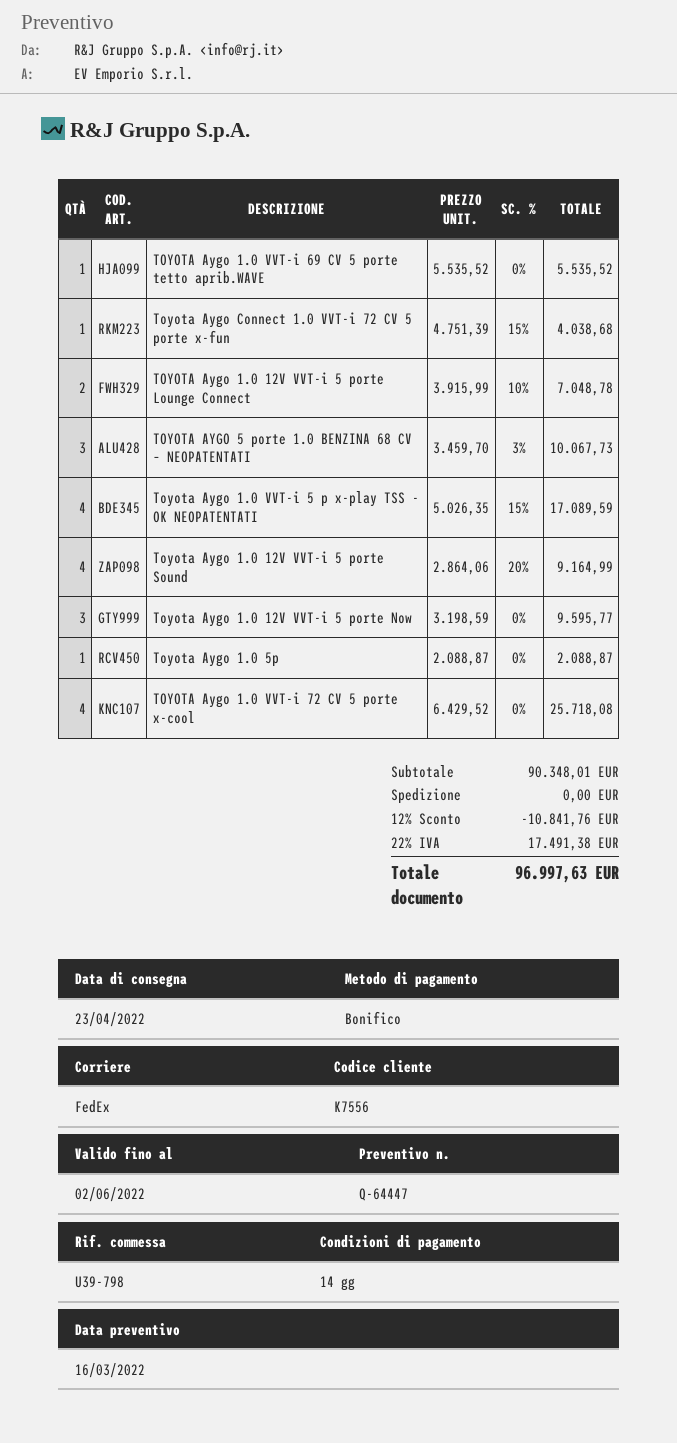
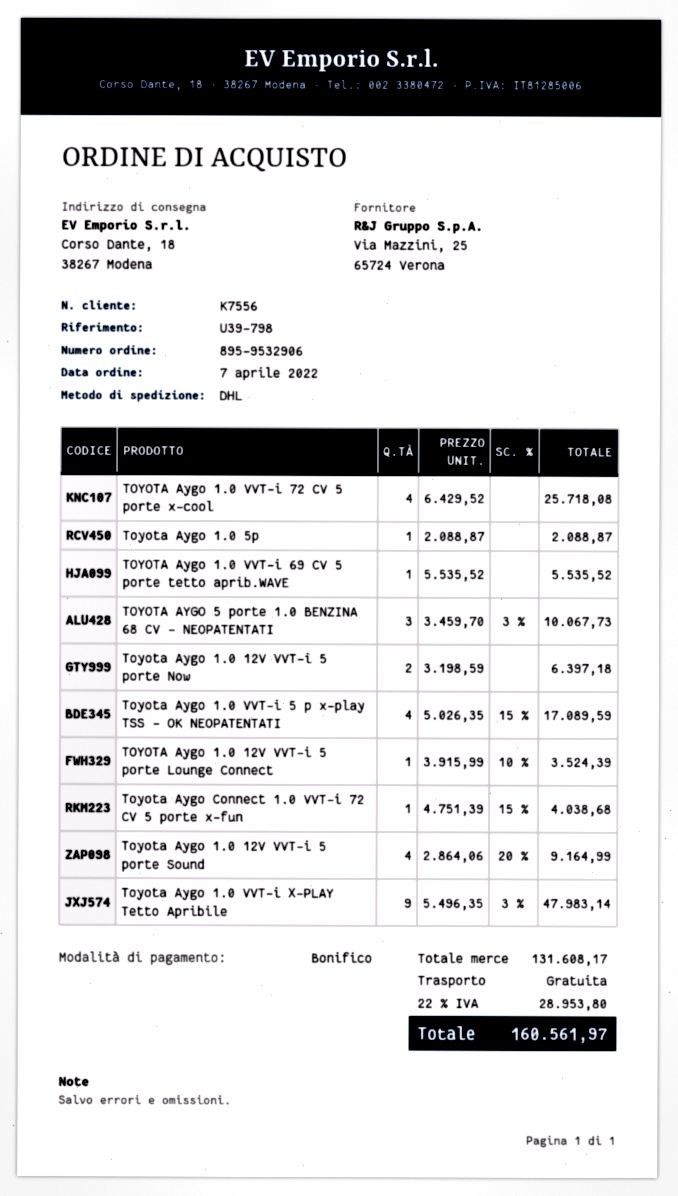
shipping method: FedEx -> DHL
TOYOTA Aygo 1.0 12V VVT-i 5 porte Lounge Connect: 2 x 3915.99 - 10% = 7048.78 -> 1 x 3915.99 - 10% = 3524.39
Toyota Aygo 1.0 12V VVT-i 5 porte Now: 3 x 3198.59 = 9595.77 -> 2 x 3198.59 = 6397.18
Toyota Aygo 1.0 VVT-i X-PLAY Tetto Apribile: none -> 9 x 5496.35 - 3% = 47983.14
subtotal: 90348.01 -> 131608.17
discount: 12% = 10841.76 -> none
tax: 22% = 17491.38 -> 22% = 28953.80
total: 96997.63 -> 160561.97

